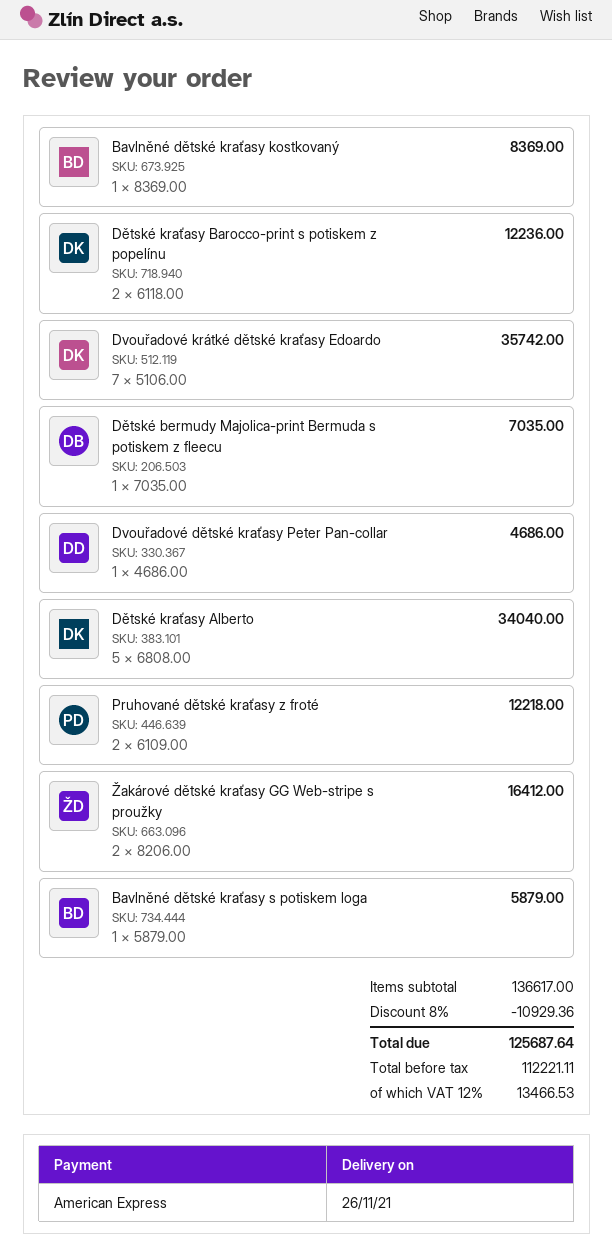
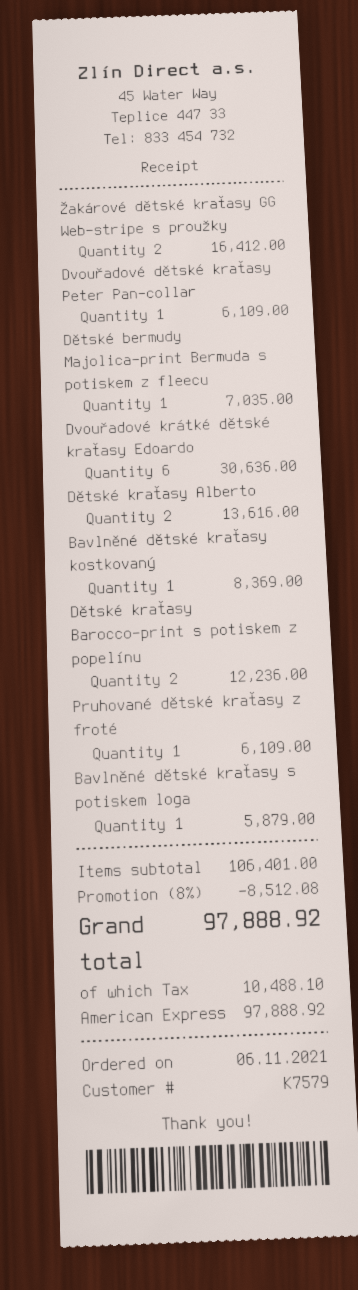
Dvouřadové krátké dětské kraťasy Edoardo: 7 for 35742.00 -> 6 for 30636.00
Dvouřadové dětské kraťasy Peter Pan-collar: 1 for 4686.00 -> 1 for 6109.00
Dětské kraťasy Alberto: 5 for 34040.00 -> 2 for 13616.00
Pruhované dětské kraťasy z froté: 2 for 12218.00 -> 1 for 6109.00
subtotal: 136617.00 -> 106401.00
discount: 8% = 10929.36 -> 8% = 8512.08
tax: 13466.53 -> 10488.10
total: 125687.64 -> 97888.92

